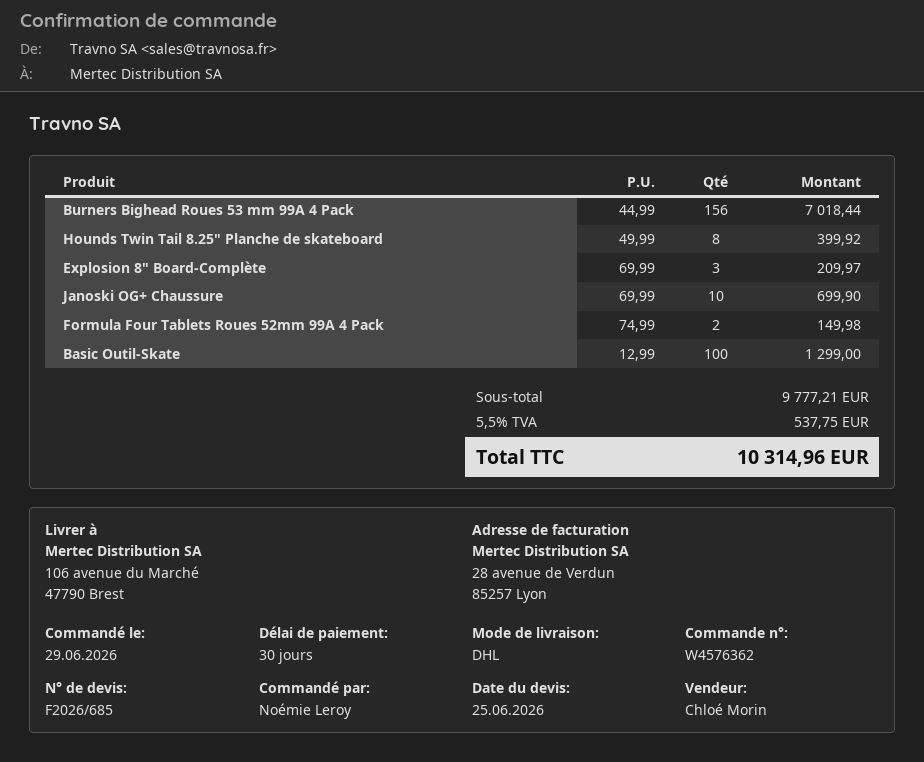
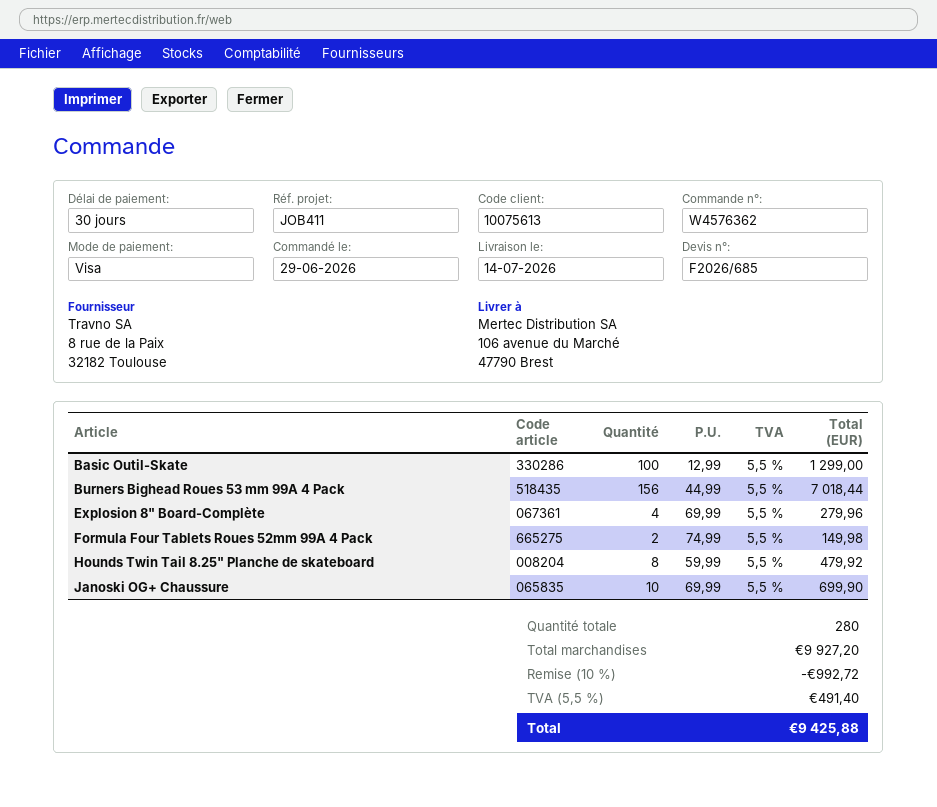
Hounds Twin Tail 8.25" Planche de skateboard: 8 x 49.99 = 399.92 -> 8 x 59.99 = 479.92
Explosion 8" Board-Complète: 3 x 69.99 = 209.97 -> 4 x 69.99 = 279.96
subtotal: 9777.21 -> 9927.20
discount: none -> 10% = 992.72
tax: 5.5% = 537.75 -> 5.5% = 491.40
total: 10314.96 -> 9425.88

